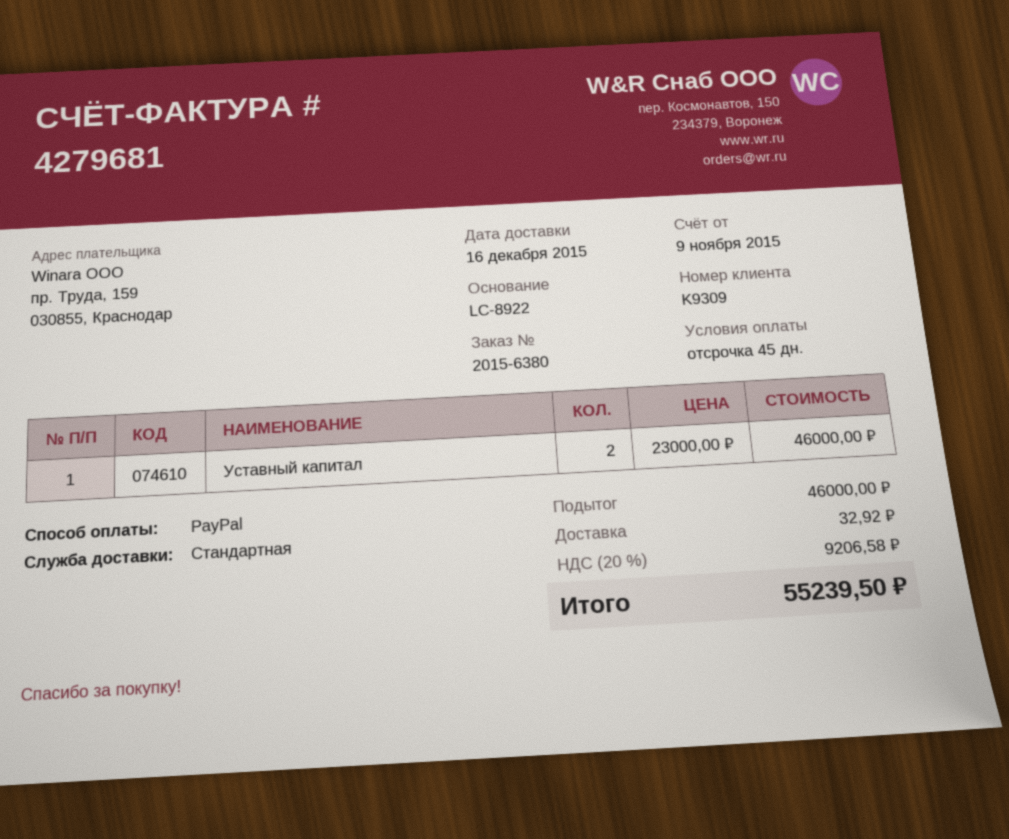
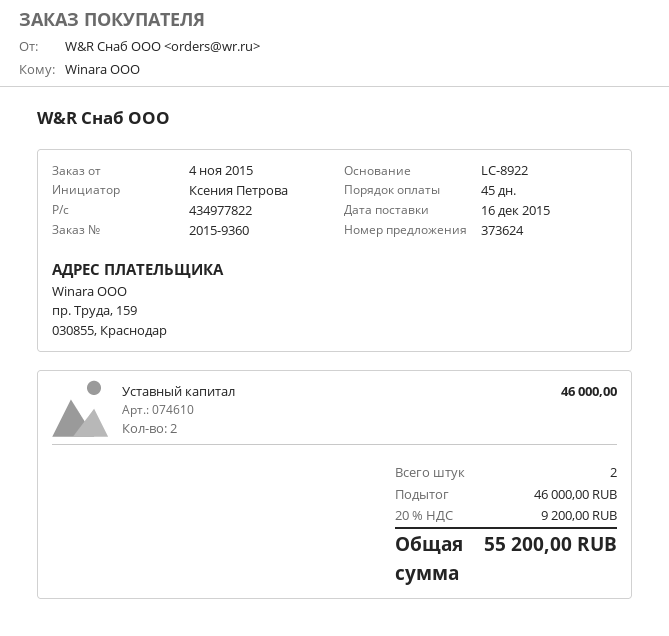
order number: 2015-6380 -> 2015-9360
shipping: 32.92 -> none
tax: 20% = 9206.58 -> 20% = 9200.00
total: 55239.50 -> 55200.00

